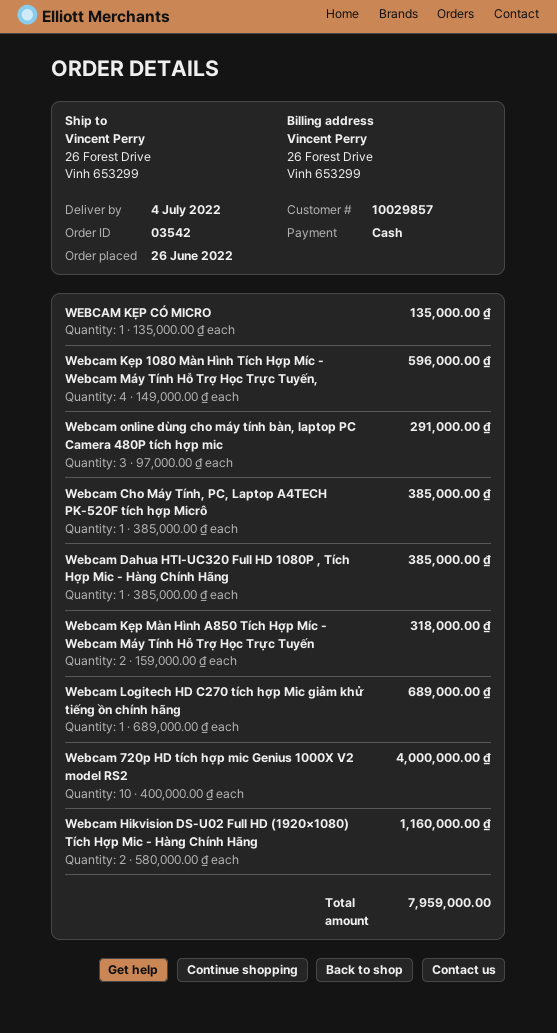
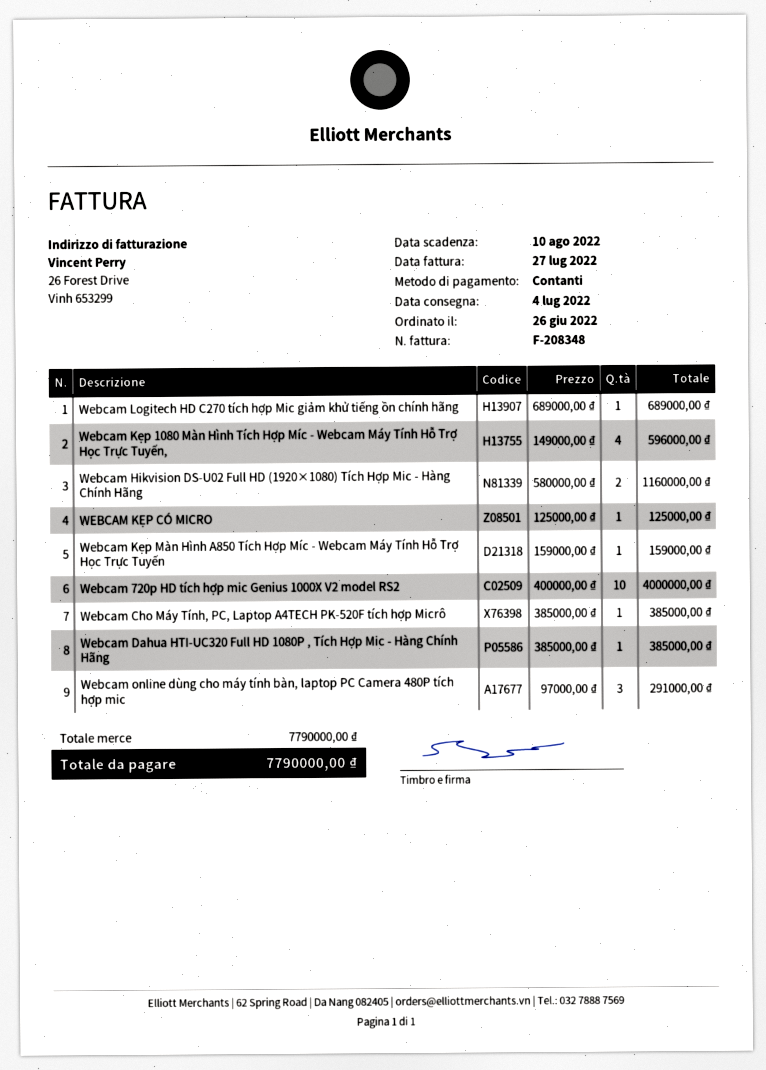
WEBCAM KẸP CÓ MICRO: 1 x 135000.00 = 135000.00 -> 1 x 125000.00 = 125000.00
Webcam Kẹp Màn Hình A850 Tích Hợp Míc - Webcam Máy Tính Hỗ Trợ Học Trực Tuyến: 2 x 159000.00 = 318000.00 -> 1 x 159000.00 = 159000.00
total: 7959000.00 -> 7790000.00

